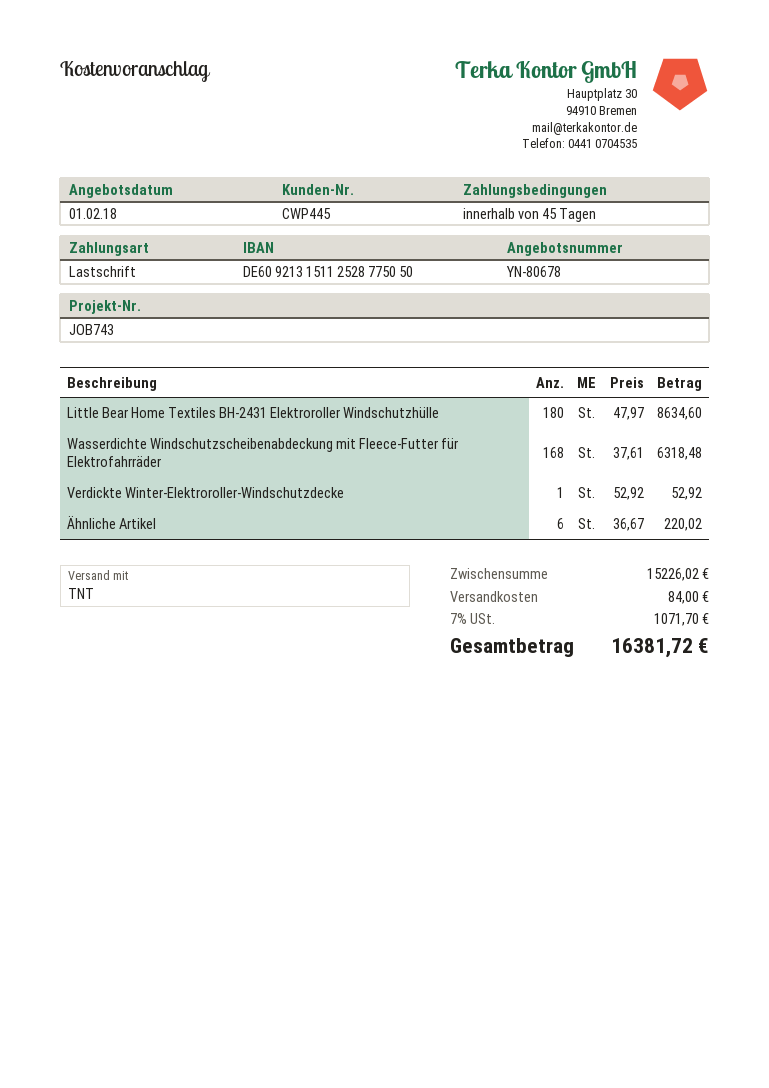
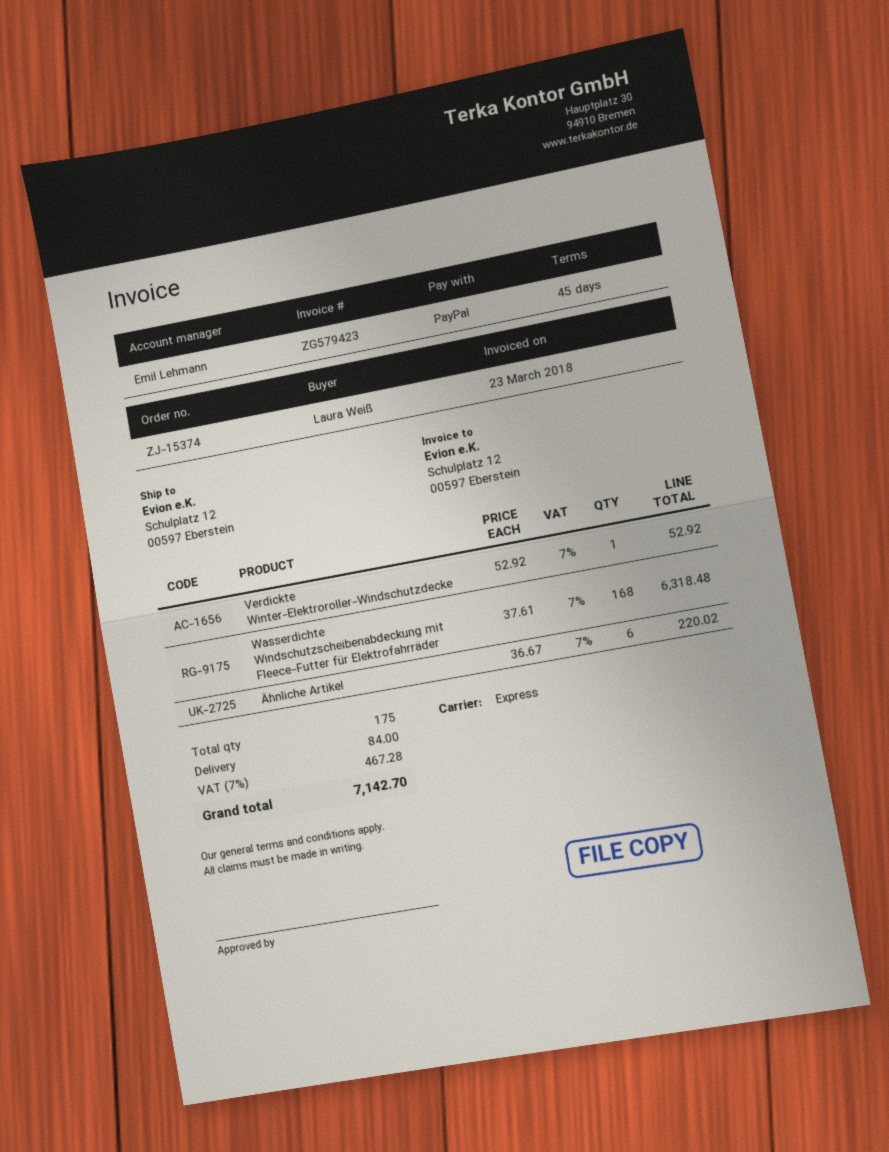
payment method: direct debit -> PayPal
shipping method: TNT -> express
Little Bear Home Textiles BH-2431 Elektroroller Windschutzhülle: 180 x 47.97 = 8634.60 -> none
tax: 7% = 1071.70 -> 7% = 467.28
total: 16381.72 -> 7142.70

